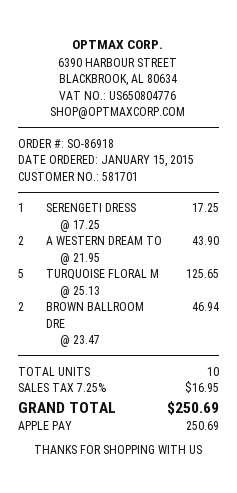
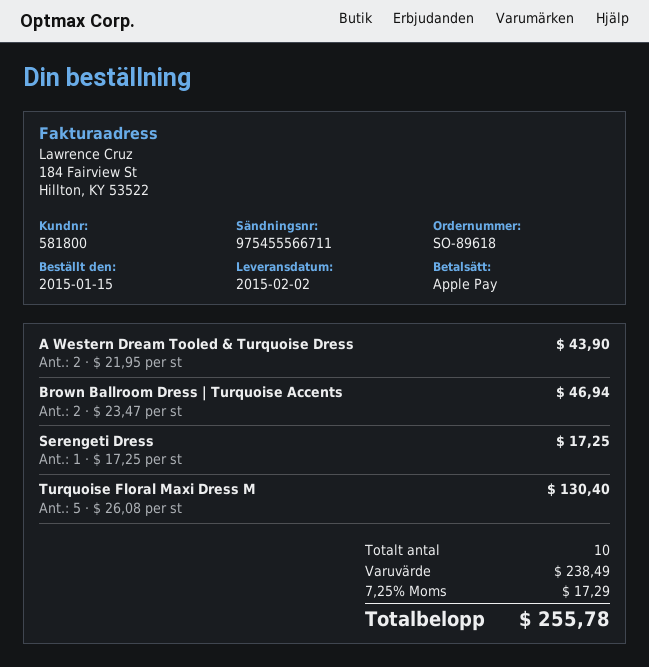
order number: SO-86918 -> SO-89618
customer number: 581701 -> 581800
TURQUOISE FLORAL M: 5 x 25.13 = 125.65 -> 5 x 26.08 = 130.40
tax: 7.25% = 16.95 -> 7.25% = 17.29
total: 250.69 -> 255.78

